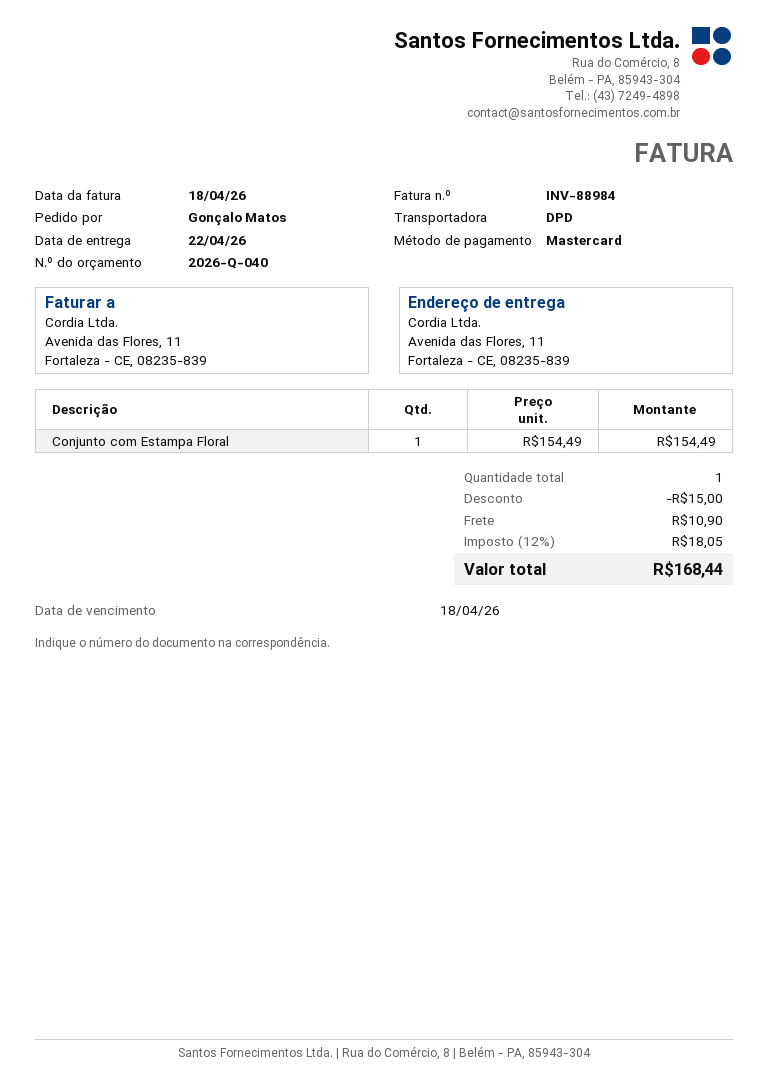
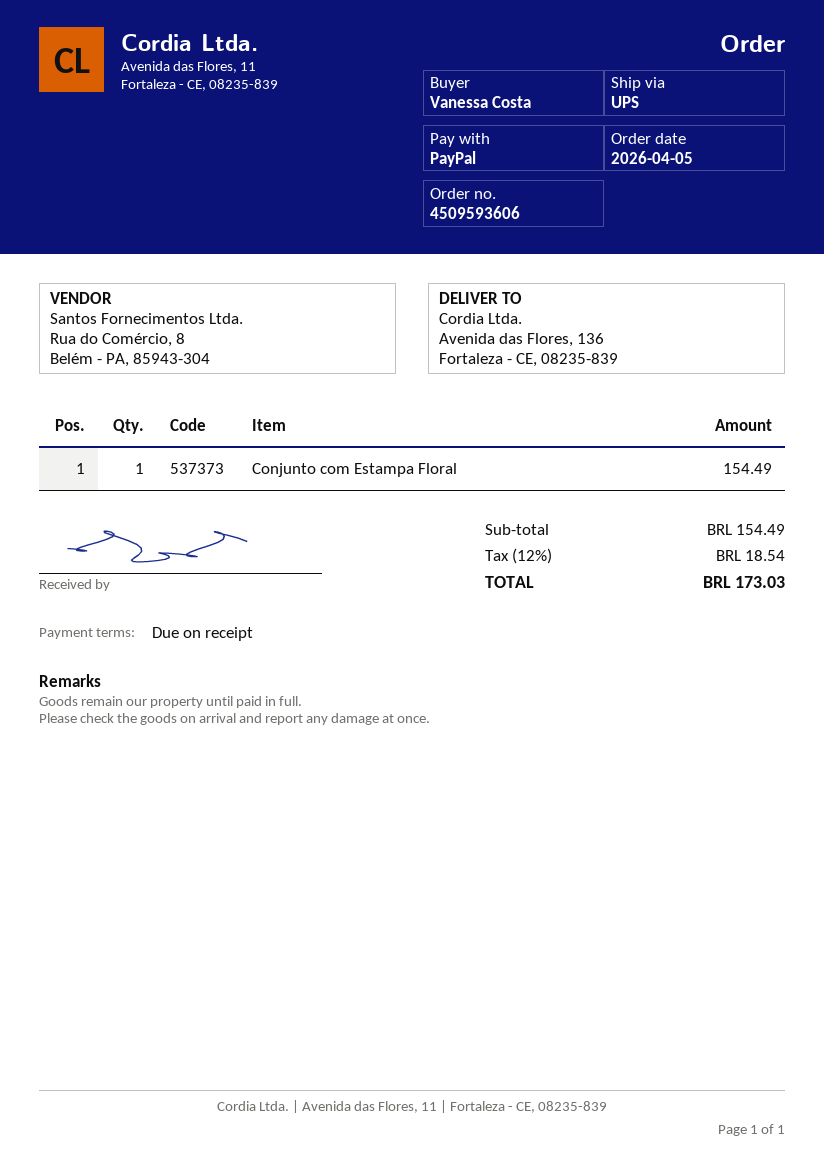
ordered by: Gonçalo Matos -> Vanessa Costa
payment method: Mastercard -> PayPal
shipping method: DPD -> UPS
ship to: Avenida das Flores, 11, Fortaleza - CE, 08235-839 -> Avenida das Flores, 136, Fortaleza - CE, 08235-839
discount: 15.00 -> none
shipping: 10.90 -> none
tax: 12% = 18.05 -> 12% = 18.54
total: 168.44 -> 173.03

